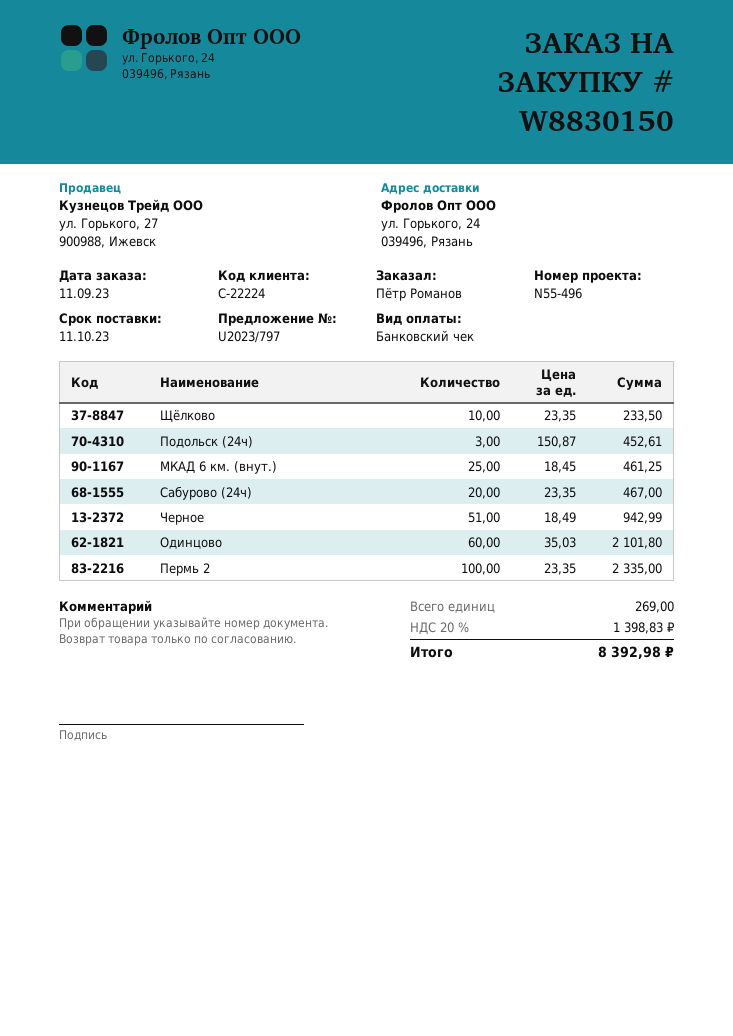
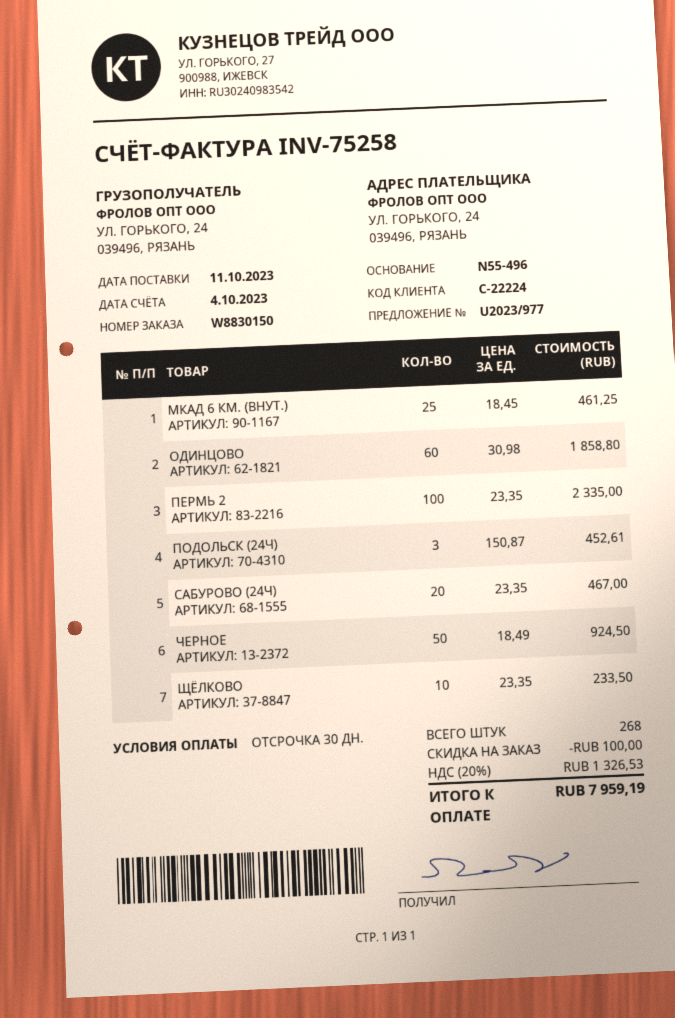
quote number: U2023/797 -> U2023/977
Черное: 51 x 18.49 = 942.99 -> 50 x 18.49 = 924.50
Одинцово: 60 x 35.03 = 2101.80 -> 60 x 30.98 = 1858.80
total quantity: 269 -> 268
discount: none -> 100.00
tax: 20% = 1398.83 -> 20% = 1326.53
total: 8392.98 -> 7959.19

